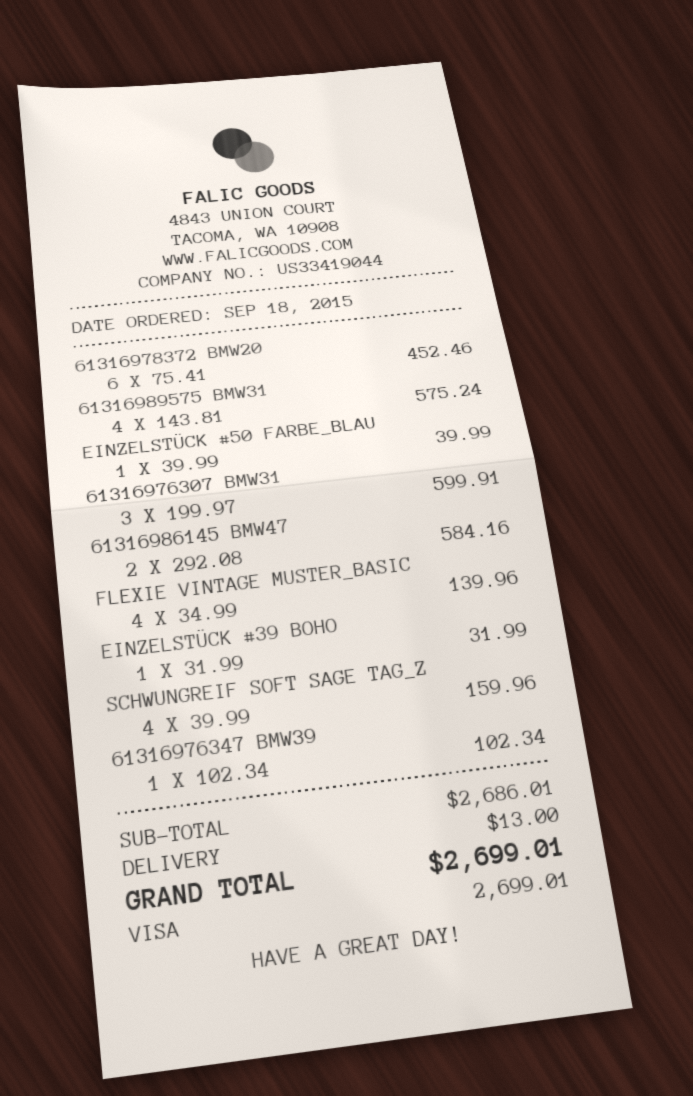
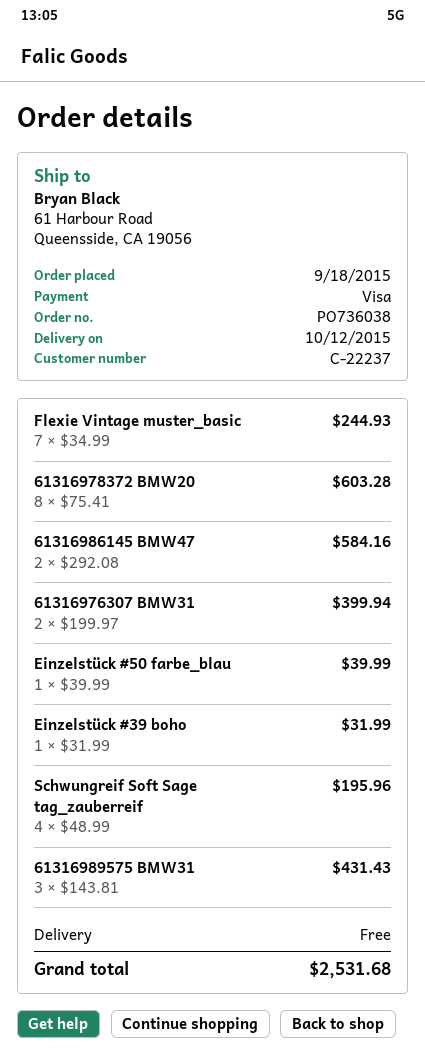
61316978372 BMW20: 6 x 75.41 = 452.46 -> 8 x 75.41 = 603.28
61316989575 BMW31: 4 x 143.81 = 575.24 -> 3 x 143.81 = 431.43
61316976307 BMW31: 3 x 199.97 = 599.91 -> 2 x 199.97 = 399.94
FLEXIE VINTAGE MUSTER_BASIC: 4 x 34.99 = 139.96 -> 7 x 34.99 = 244.93
SCHWUNGREIF SOFT SAGE TAG_Z: 4 x 39.99 = 159.96 -> 4 x 48.99 = 195.96
61316976347 BMW39: 1 x 102.34 = 102.34 -> none
shipping: 13.00 -> 0.00
total: 2699.01 -> 2531.68

